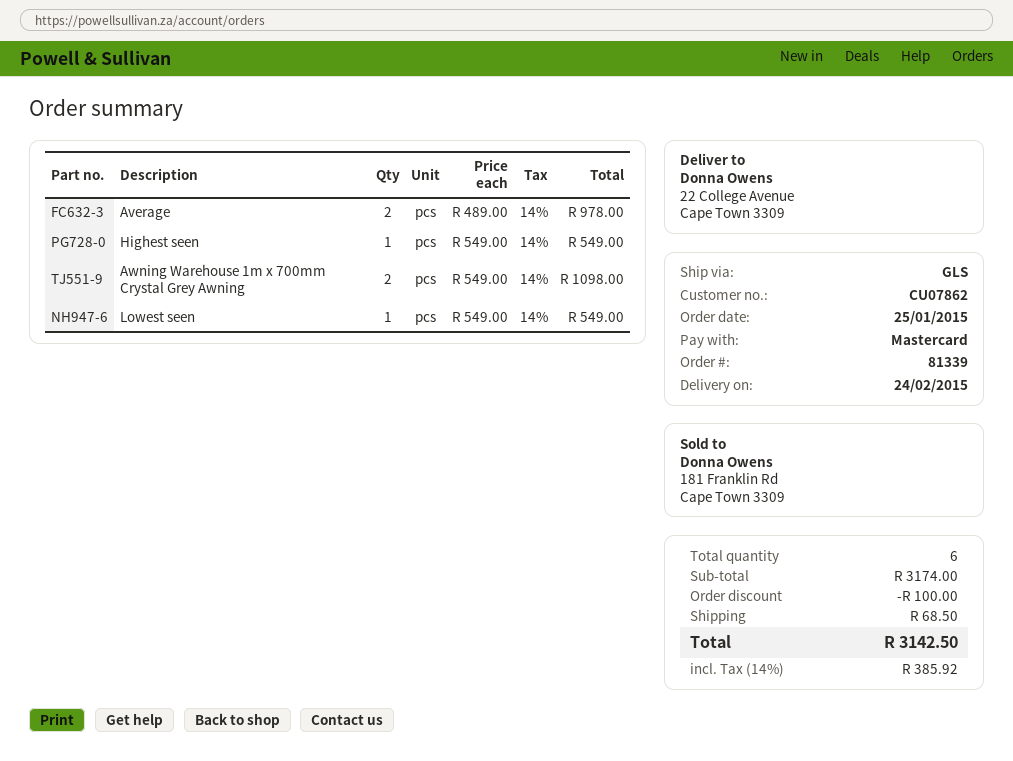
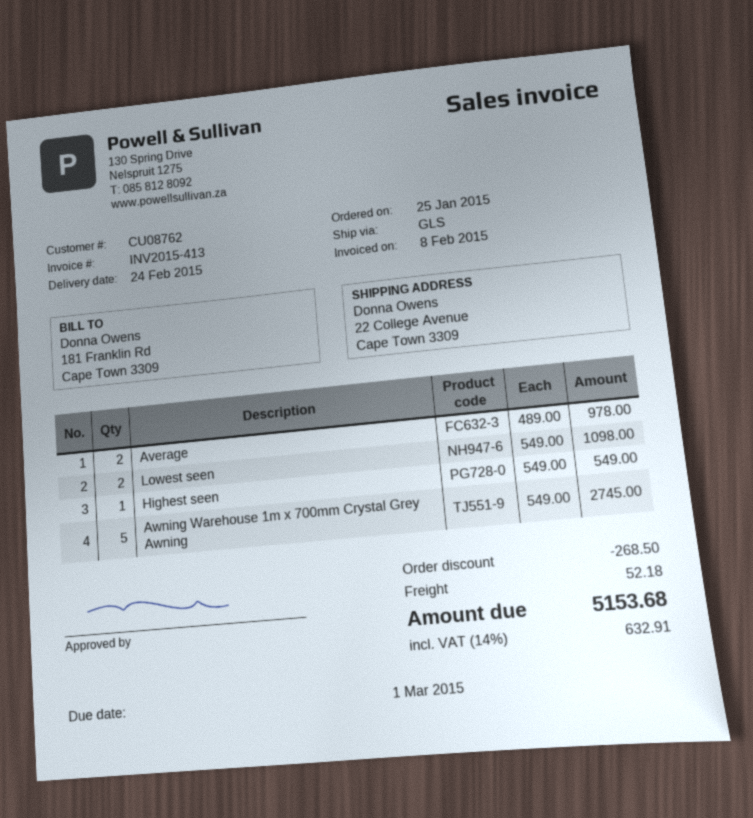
customer number: CU07862 -> CU08762
Awning Warehouse 1m x 700mm Crystal Grey Awning: 2 x 549.00 = 1098.00 -> 5 x 549.00 = 2745.00
Lowest seen: 1 x 549.00 = 549.00 -> 2 x 549.00 = 1098.00
discount: 100.00 -> 268.50
shipping: 68.50 -> 52.18
tax: 14% = 385.92 -> 14% = 632.91
total: 3142.50 -> 5153.68

